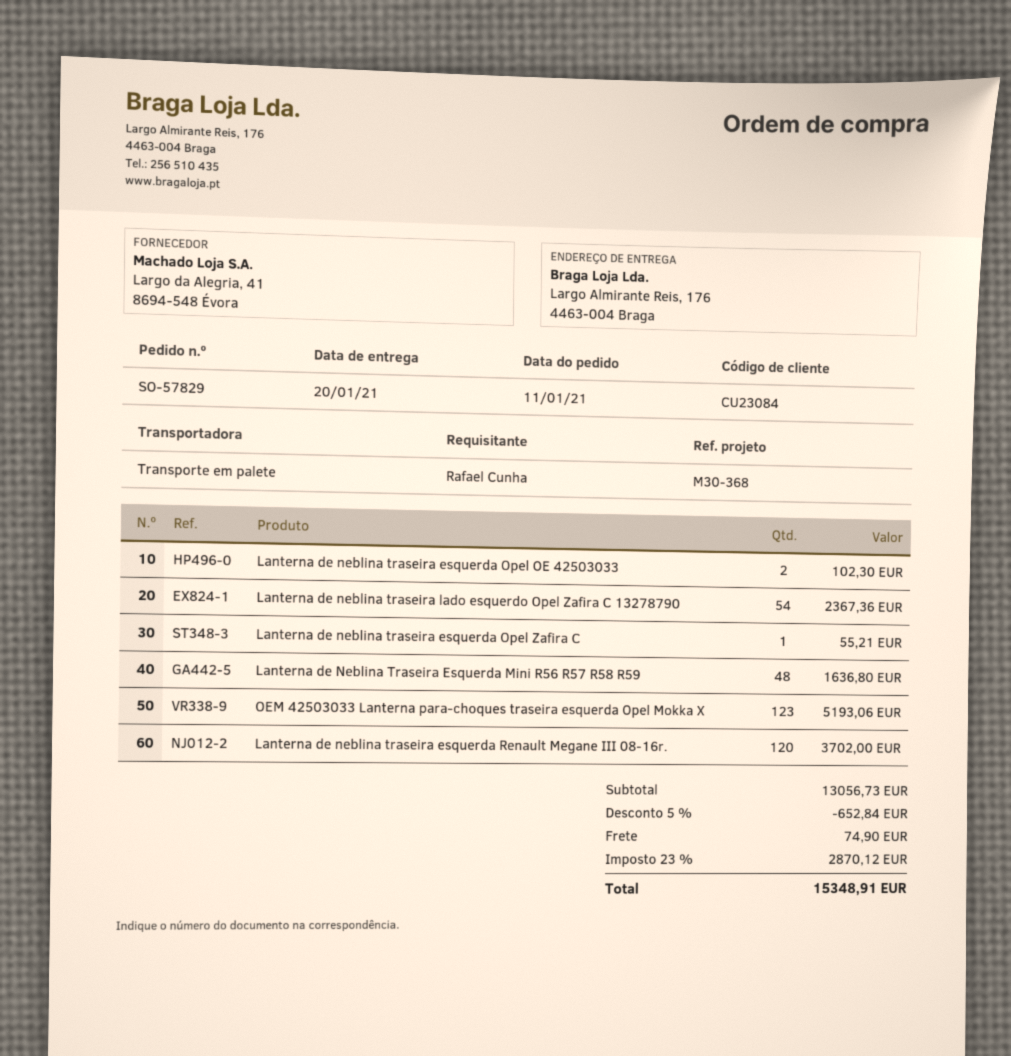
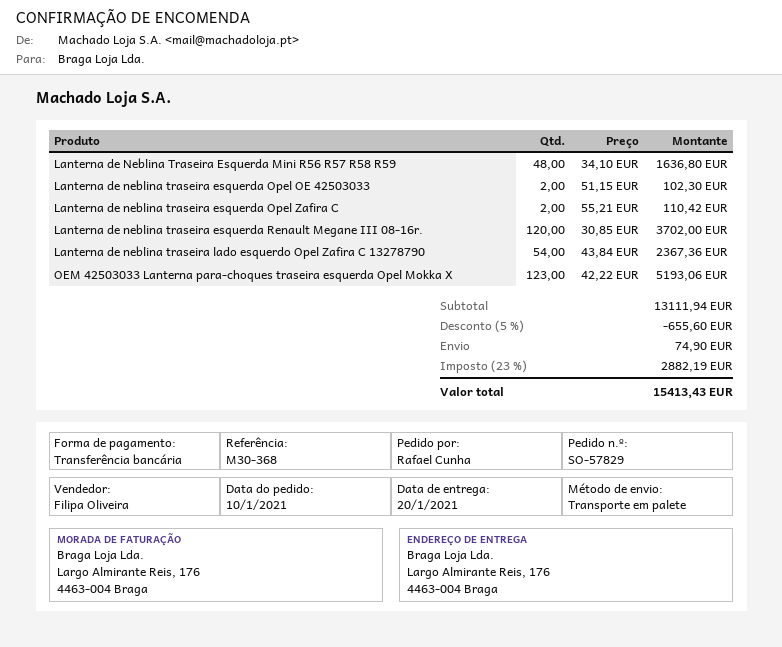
order date: 2021-01-11 -> 2021-01-10
Lanterna de neblina traseira esquerda Opel Zafira C: 1 for 55.21 -> 2 for 110.42
subtotal: 13056.73 -> 13111.94
discount: 5% = 652.84 -> 5% = 655.60
tax: 23% = 2870.12 -> 23% = 2882.19
total: 15348.91 -> 15413.43

